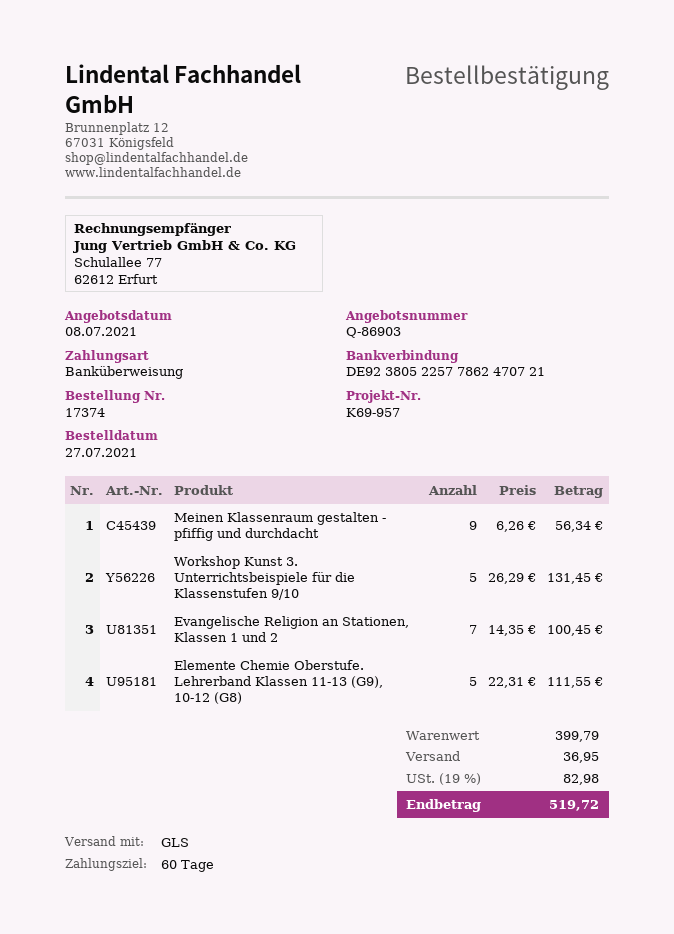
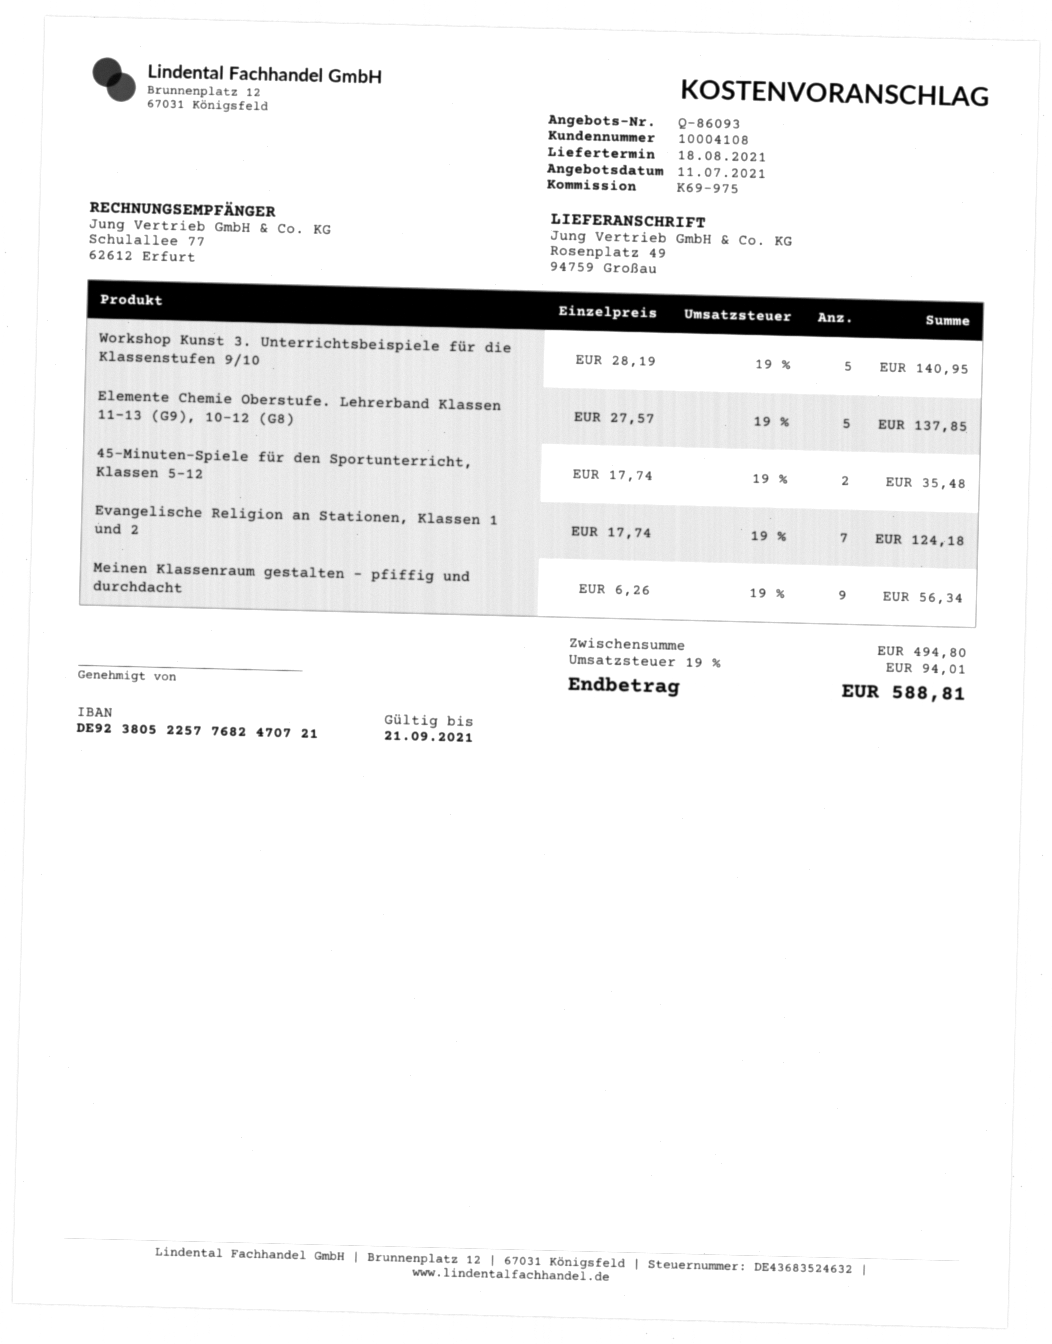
quote number: Q-86903 -> Q-86093
quote date: 2021-07-08 -> 2021-07-11
reference: K69-957 -> K69-975
bank account: DE92380522577862470721 -> DE92380522577682470721
Workshop Kunst 3. Unterrichtsbeispiele für die Klassenstufen 9/10: 5 x 26.29 = 131.45 -> 5 x 28.19 = 140.95
Evangelische Religion an Stationen, Klassen 1 und 2: 7 x 14.35 = 100.45 -> 7 x 17.74 = 124.18
Elemente Chemie Oberstufe. Lehrerband Klassen 11-13 (G9), 10-12 (G8): 5 x 22.31 = 111.55 -> 5 x 27.57 = 137.85
45-Minuten-Spiele für den Sportunterricht, Klassen 5-12: none -> 2 x 17.74 = 35.48
subtotal: 399.79 -> 494.80
shipping: 36.95 -> none
tax: 19% = 82.98 -> 19% = 94.01
total: 519.72 -> 588.81

